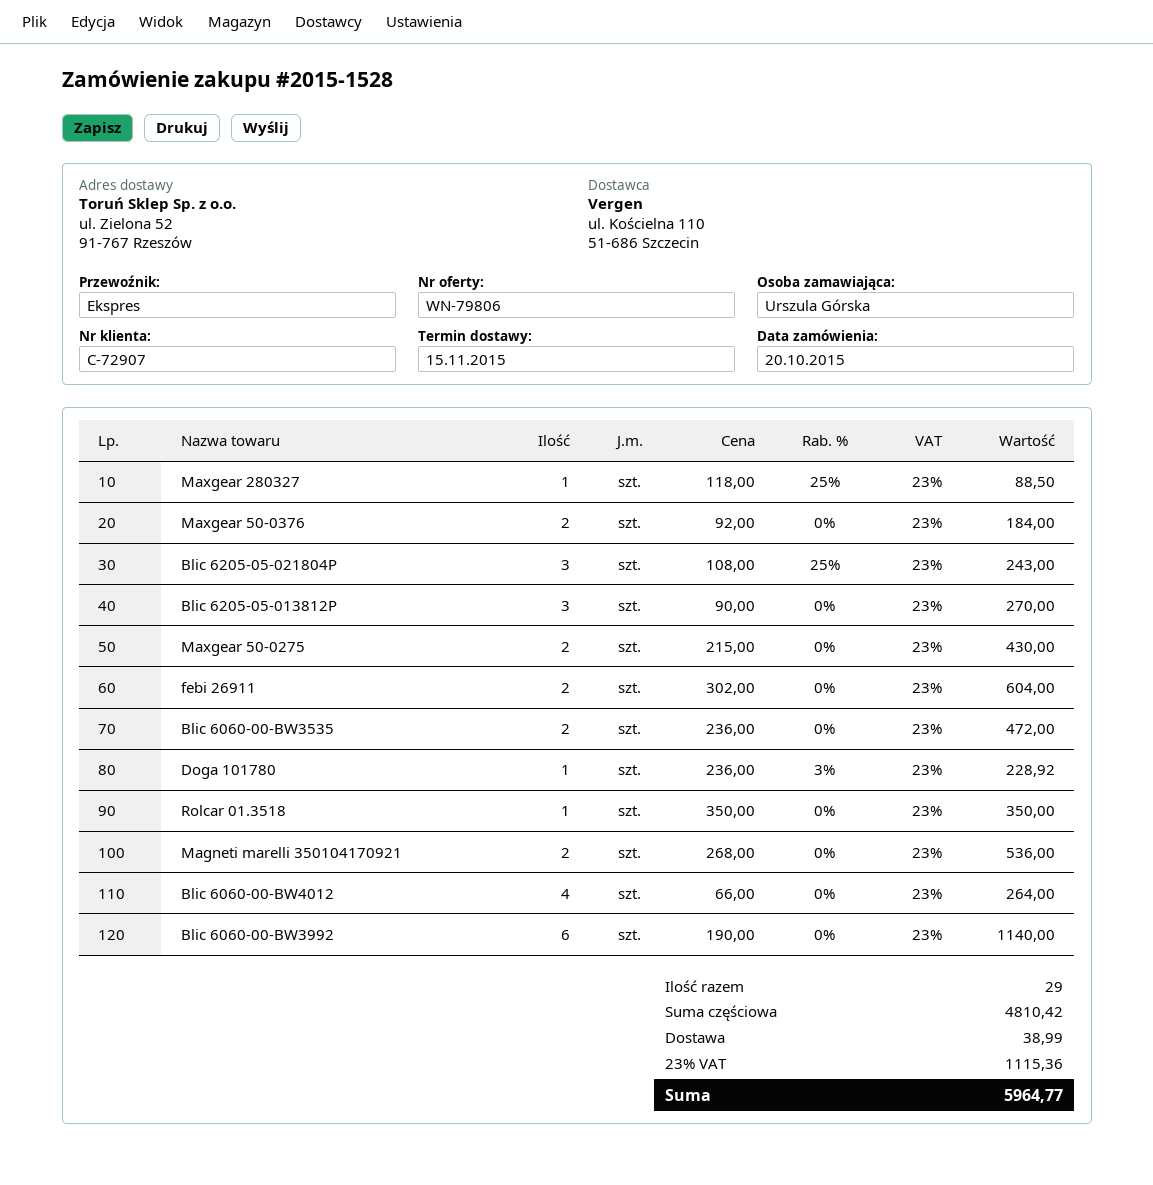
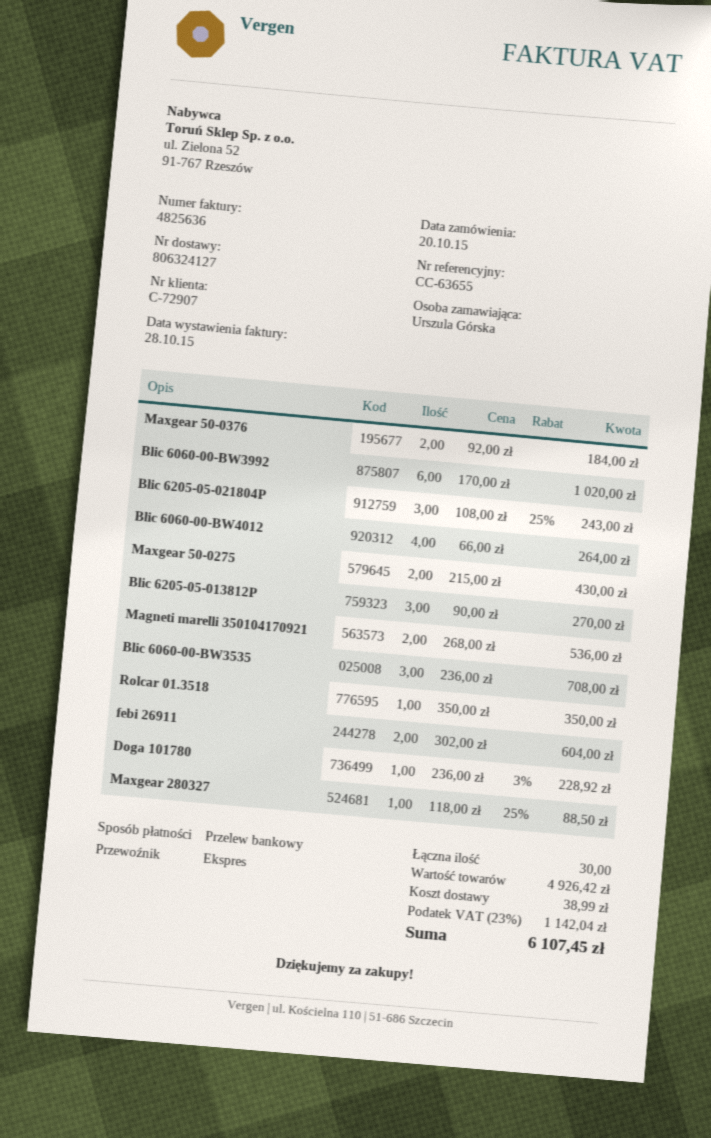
Blic 6060-00-BW3535: 2 x 236.00 = 472.00 -> 3 x 236.00 = 708.00
Blic 6060-00-BW3992: 6 x 190.00 = 1140.00 -> 6 x 170.00 = 1020.00
total quantity: 29 -> 30
subtotal: 4810.42 -> 4926.42
tax: 23% = 1115.36 -> 23% = 1142.04
total: 5964.77 -> 6107.45

